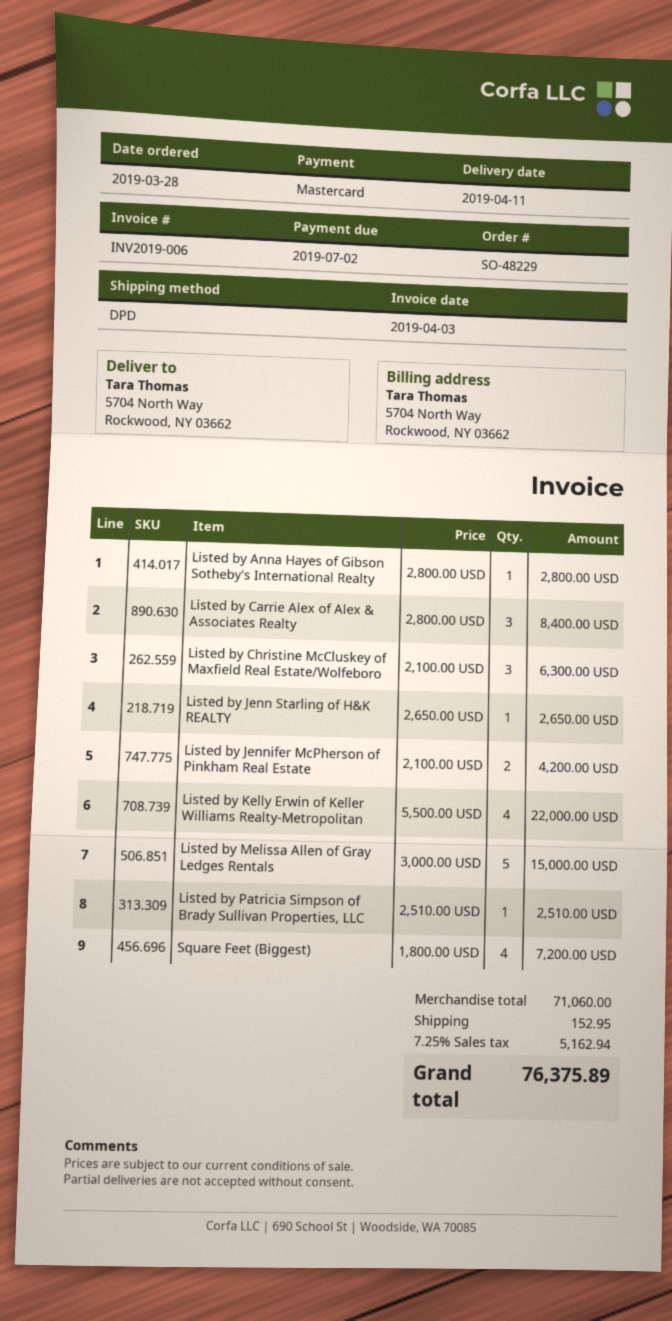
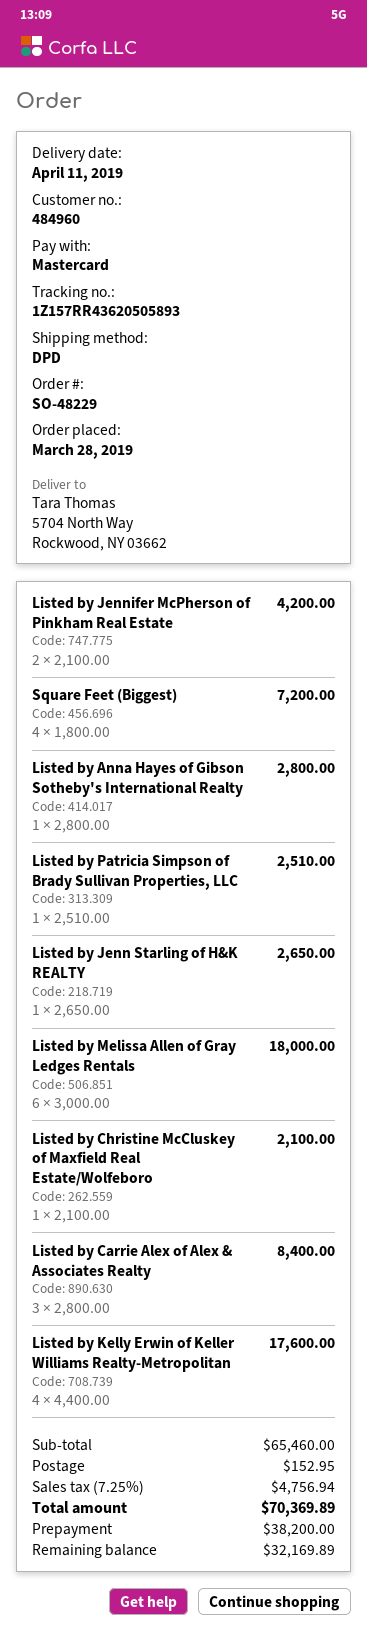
Listed by Christine McCluskey of Maxfield Real Estate/Wolfeboro: 3 x 2100.00 = 6300.00 -> 1 x 2100.00 = 2100.00
Listed by Kelly Erwin of Keller Williams Realty-Metropolitan: 4 x 5500.00 = 22000.00 -> 4 x 4400.00 = 17600.00
Listed by Melissa Allen of Gray Ledges Rentals: 5 x 3000.00 = 15000.00 -> 6 x 3000.00 = 18000.00
subtotal: 71060.00 -> 65460.00
tax: 7.25% = 5162.94 -> 7.25% = 4756.94
total: 76375.89 -> 70369.89

